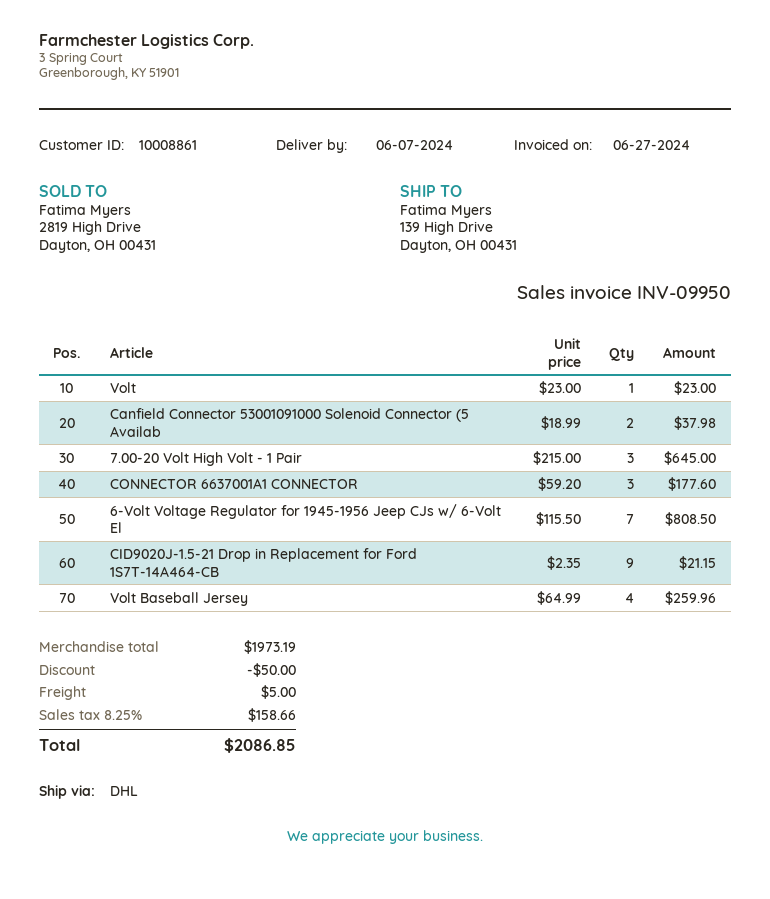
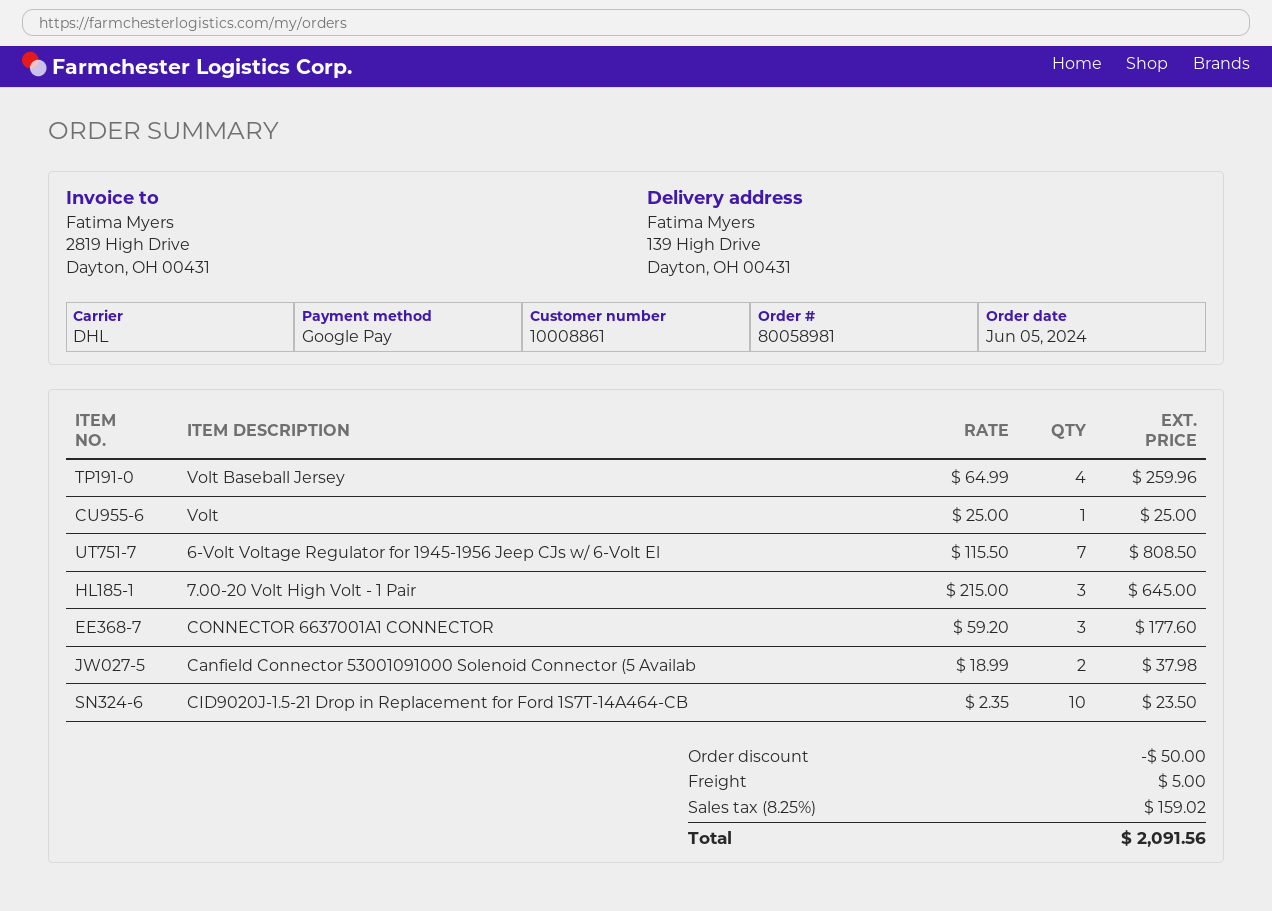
Volt: 1 x 23.00 = 23.00 -> 1 x 25.00 = 25.00
CID9020J-1.5-21 Drop in Replacement for Ford 1S7T-14A464-CB: 9 x 2.35 = 21.15 -> 10 x 2.35 = 23.50
tax: 8.25% = 158.66 -> 8.25% = 159.02
total: 2086.85 -> 2091.56

